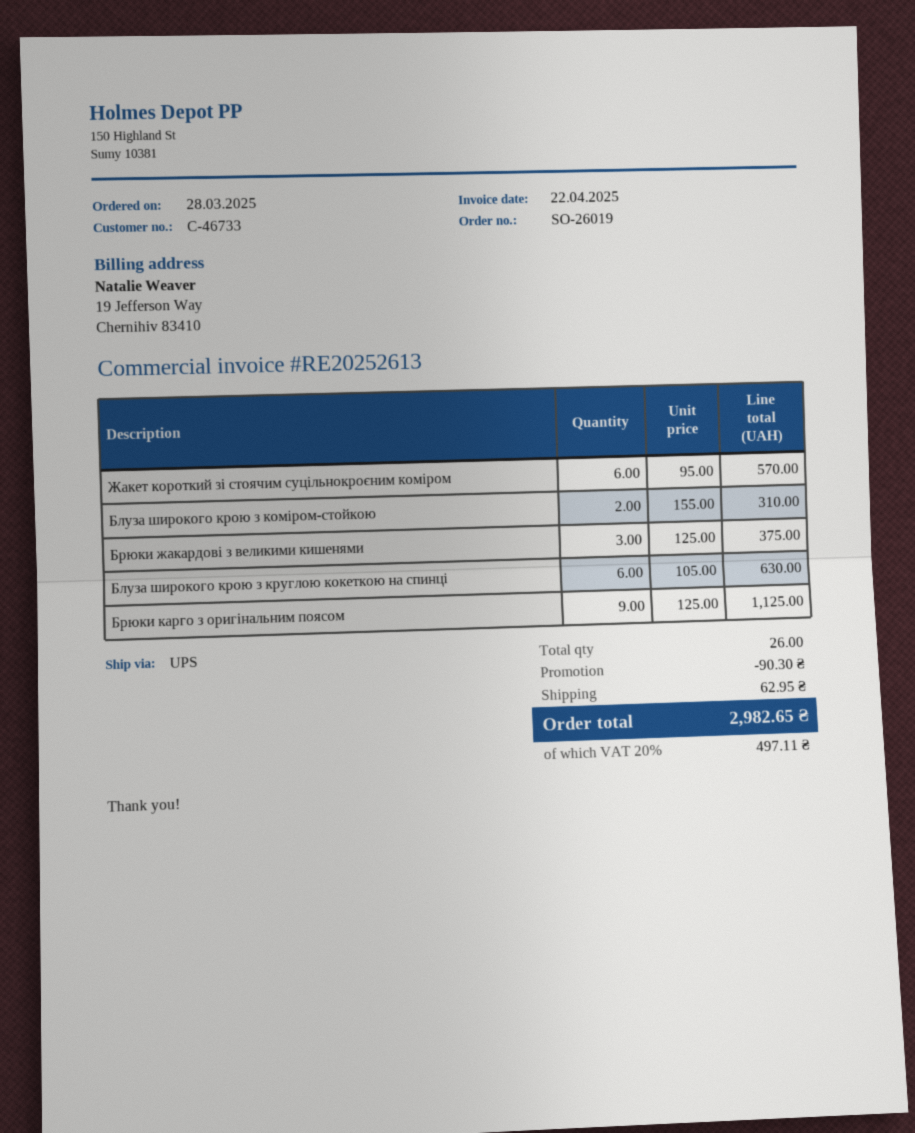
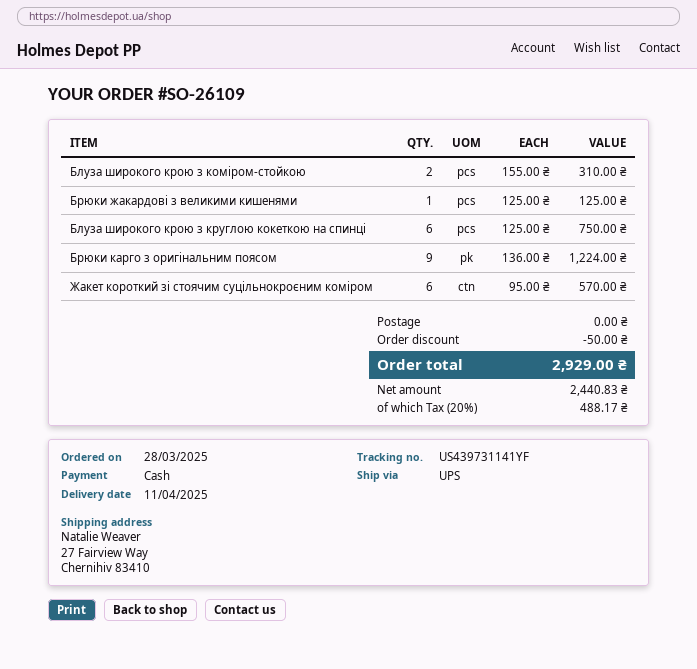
order number: SO-26019 -> SO-26109
Брюки жакардові з великими кишенями: 3 x 125.00 = 375.00 -> 1 x 125.00 = 125.00
Блуза широкого крою з круглою кокеткою на спинці: 6 x 105.00 = 630.00 -> 6 x 125.00 = 750.00
Брюки карго з оригінальним поясом: 9 x 125.00 = 1125.00 -> 9 x 136.00 = 1224.00
discount: 90.30 -> 50.00
shipping: 62.95 -> 0.00
tax: 20% = 497.11 -> 20% = 488.17
total: 2982.65 -> 2929.00

